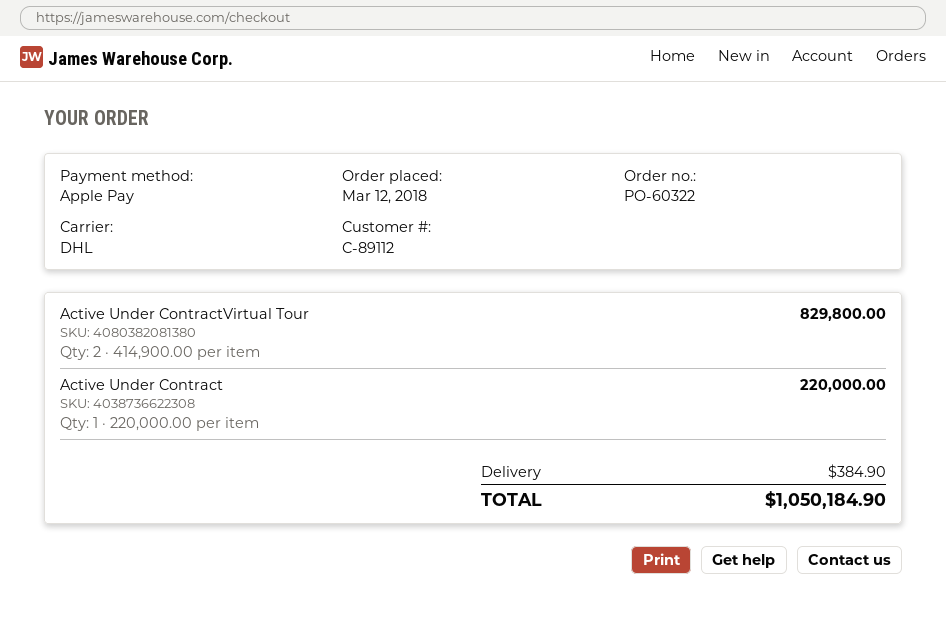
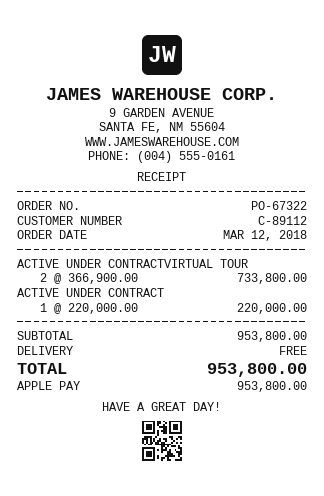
order number: PO-60322 -> PO-67322
Active Under ContractVirtual Tour: 2 x 414900.00 = 829800.00 -> 2 x 366900.00 = 733800.00
shipping: 384.90 -> 0.00
total: 1050184.90 -> 953800.00

